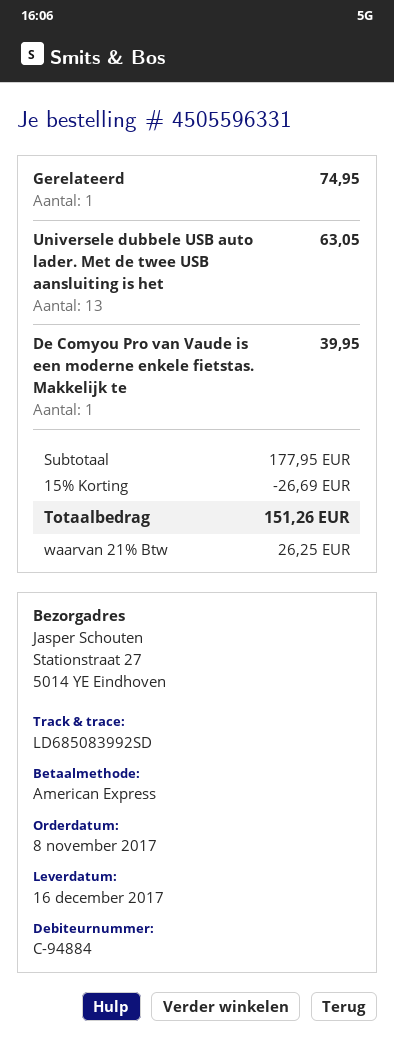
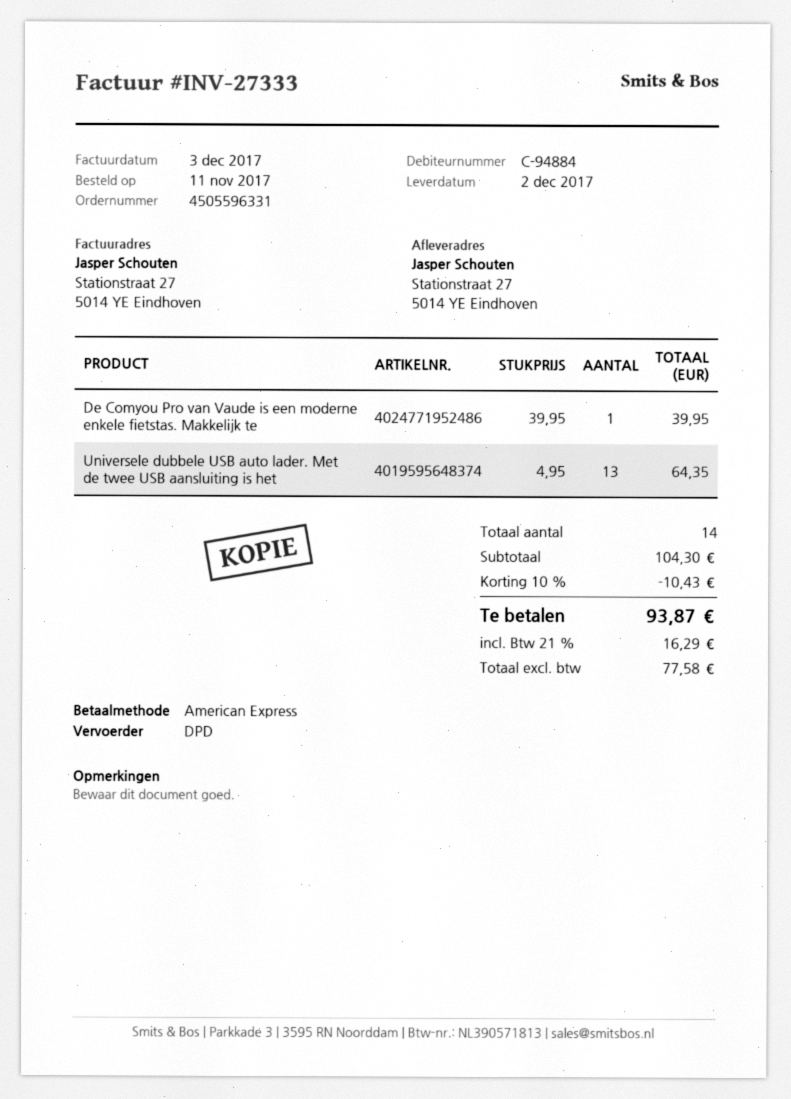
order date: 2017-11-08 -> 2017-11-11
delivery date: 2017-12-16 -> 2017-12-02
Gerelateerd: 1 for 74.95 -> none
Universele dubbele USB auto lader. Met de twee USB aansluiting is het: 13 for 63.05 -> 13 for 64.35
subtotal: 177.95 -> 104.30
discount: 15% = 26.69 -> 10% = 10.43
tax: 21% = 26.25 -> 21% = 16.29
total: 151.26 -> 93.87

